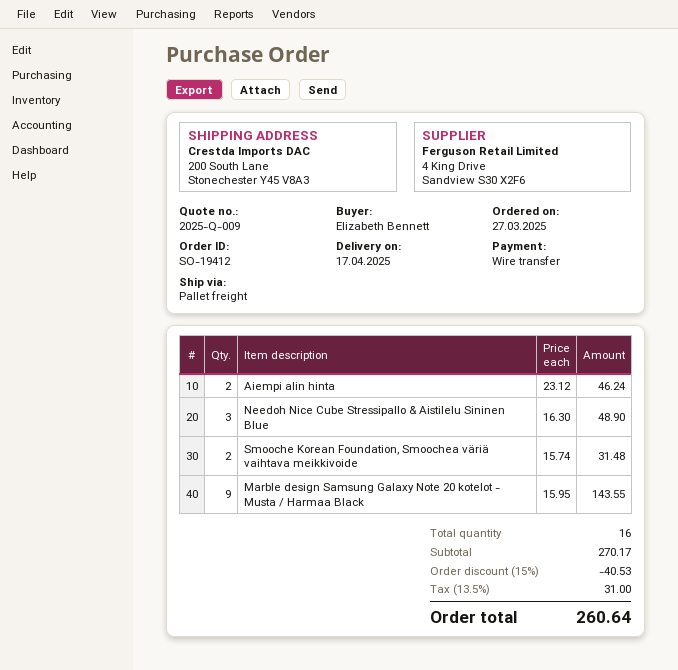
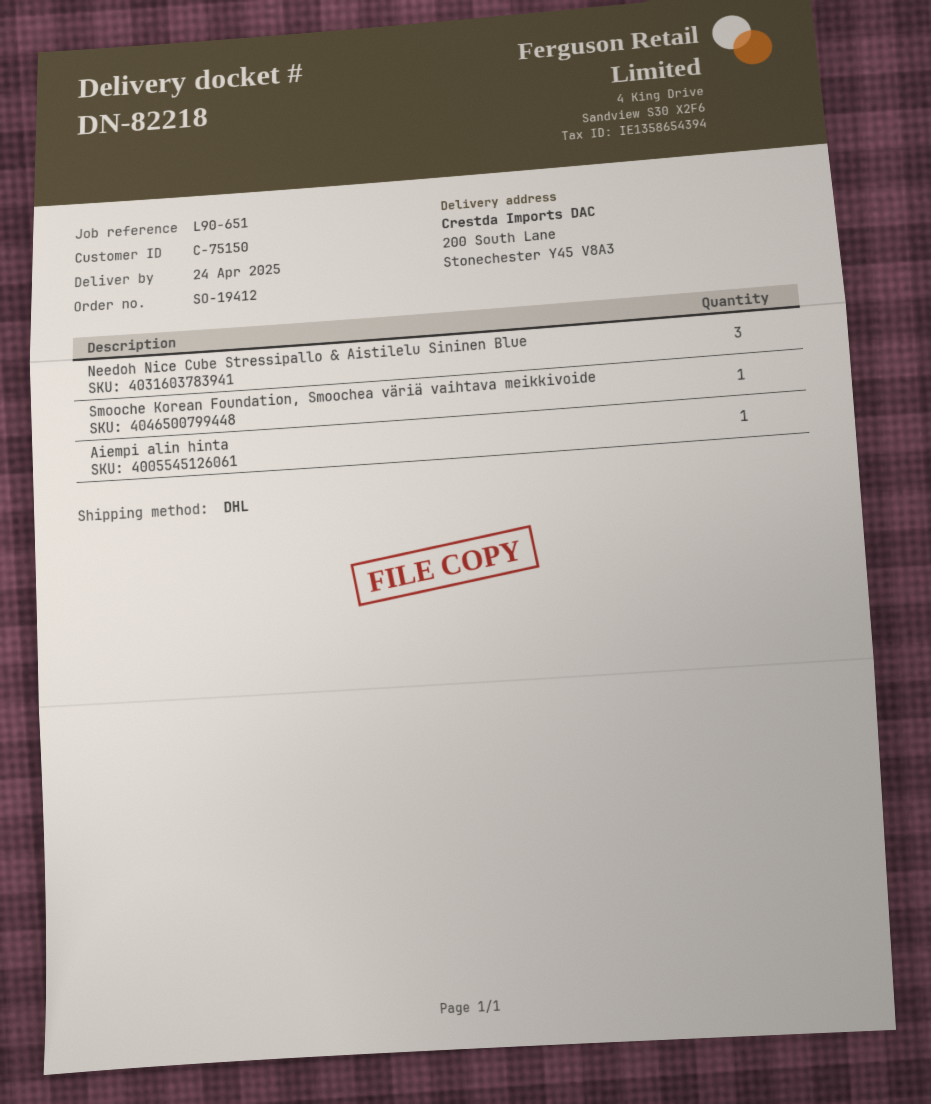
delivery date: 2025-04-17 -> 2025-04-24
shipping method: pallet freight -> DHL
Aiempi alin hinta: 2 -> 1
Smooche Korean Foundation, Smoochea väriä vaihtava meikkivoide: 2 -> 1
Marble design Samsung Galaxy Note 20 kotelot - Musta / Harmaa Black: 9 -> none

